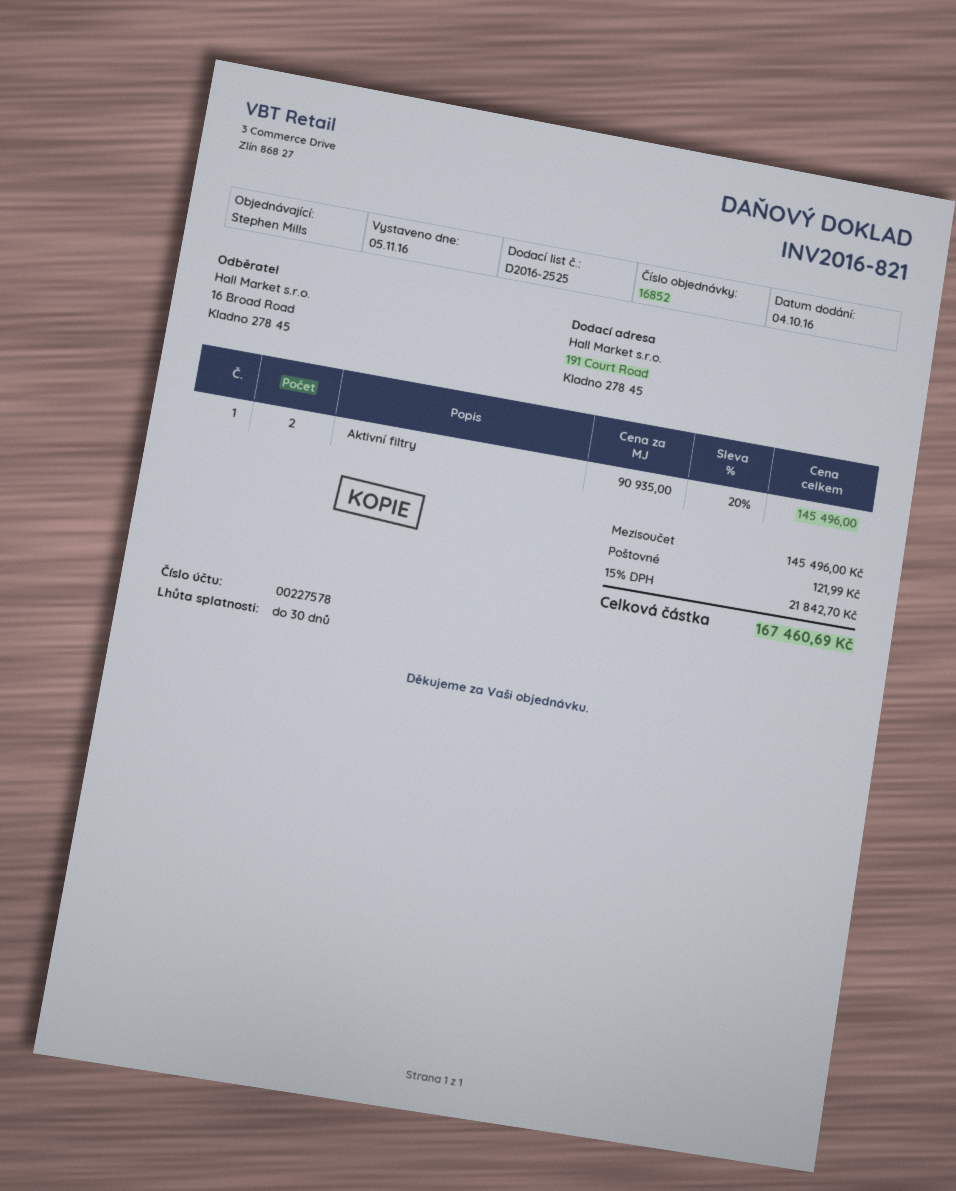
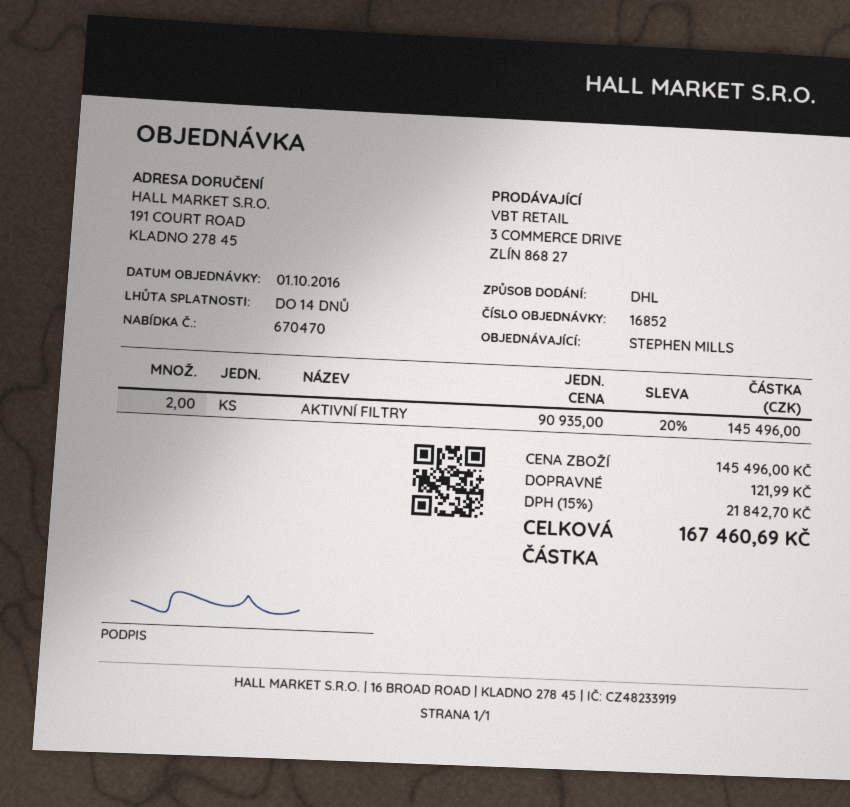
payment terms: 30 days -> 14 days

